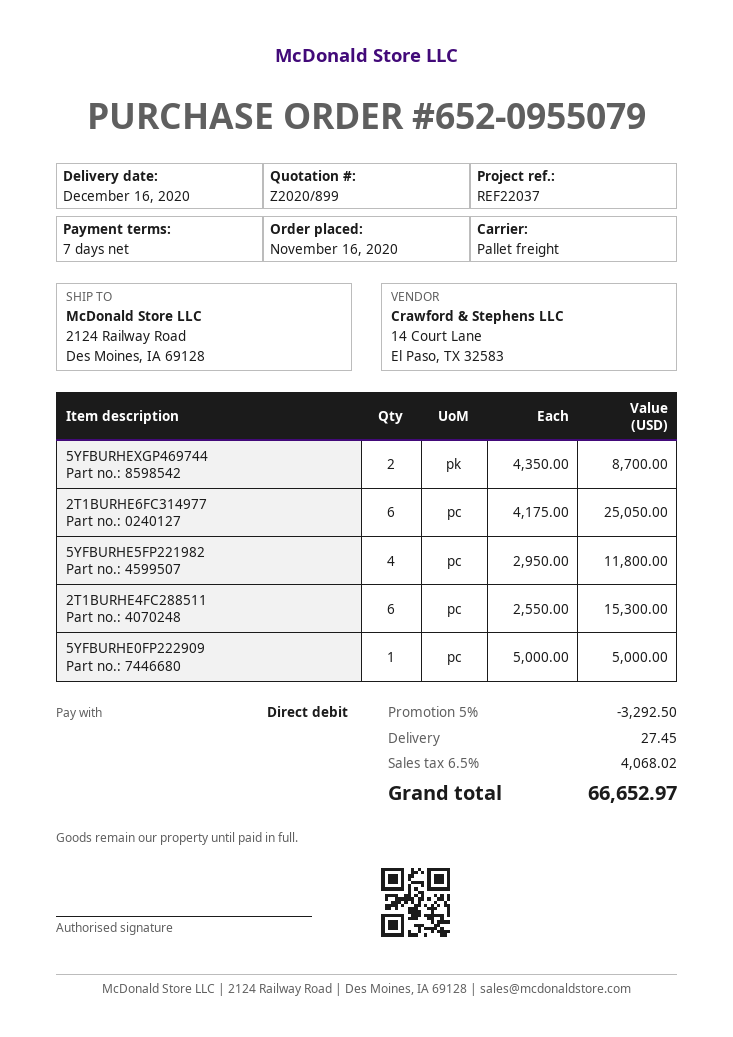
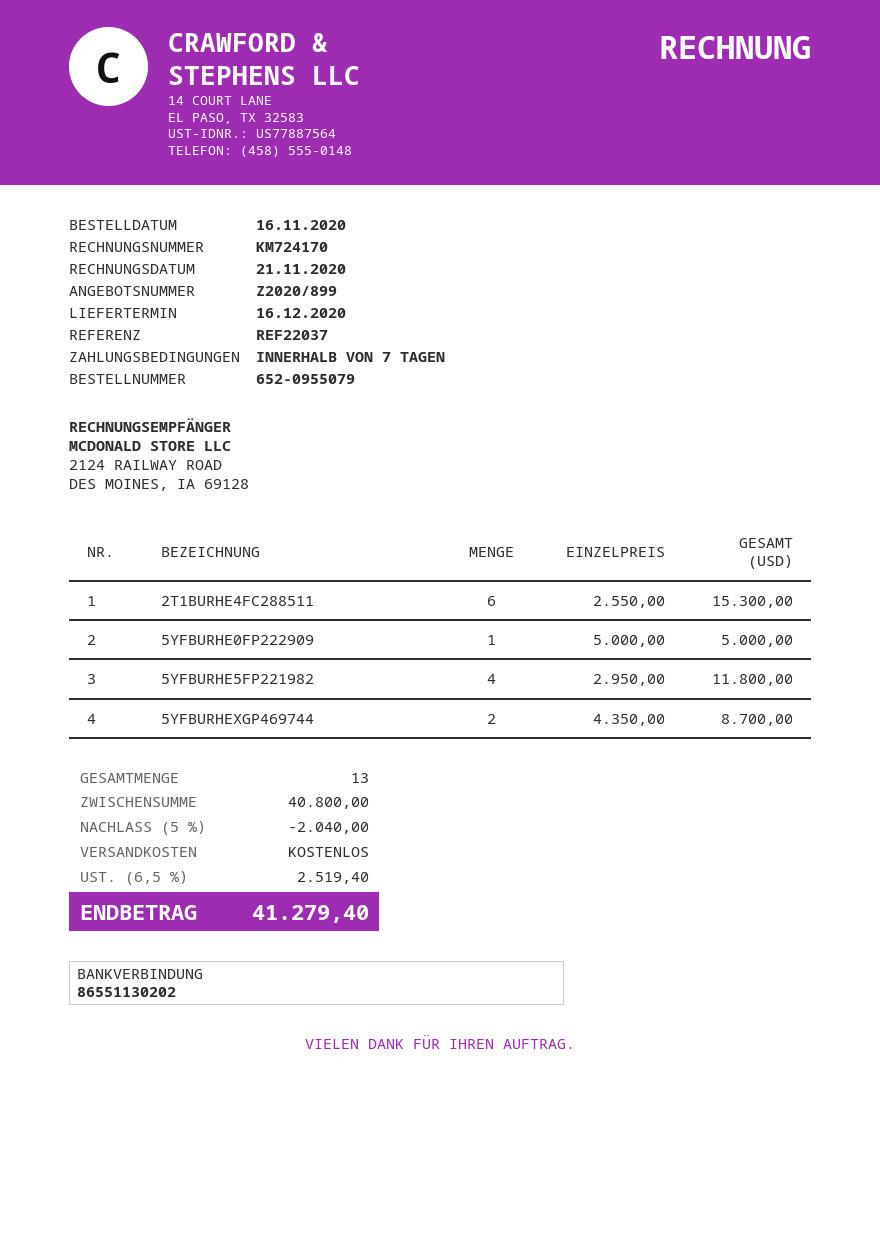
2T1BURHE6FC314977: 6 x 4175.00 = 25050.00 -> none
discount: 5% = 3292.50 -> 5% = 2040.00
shipping: 27.45 -> 0.00
tax: 6.5% = 4068.02 -> 6.5% = 2519.40
total: 66652.97 -> 41279.40

